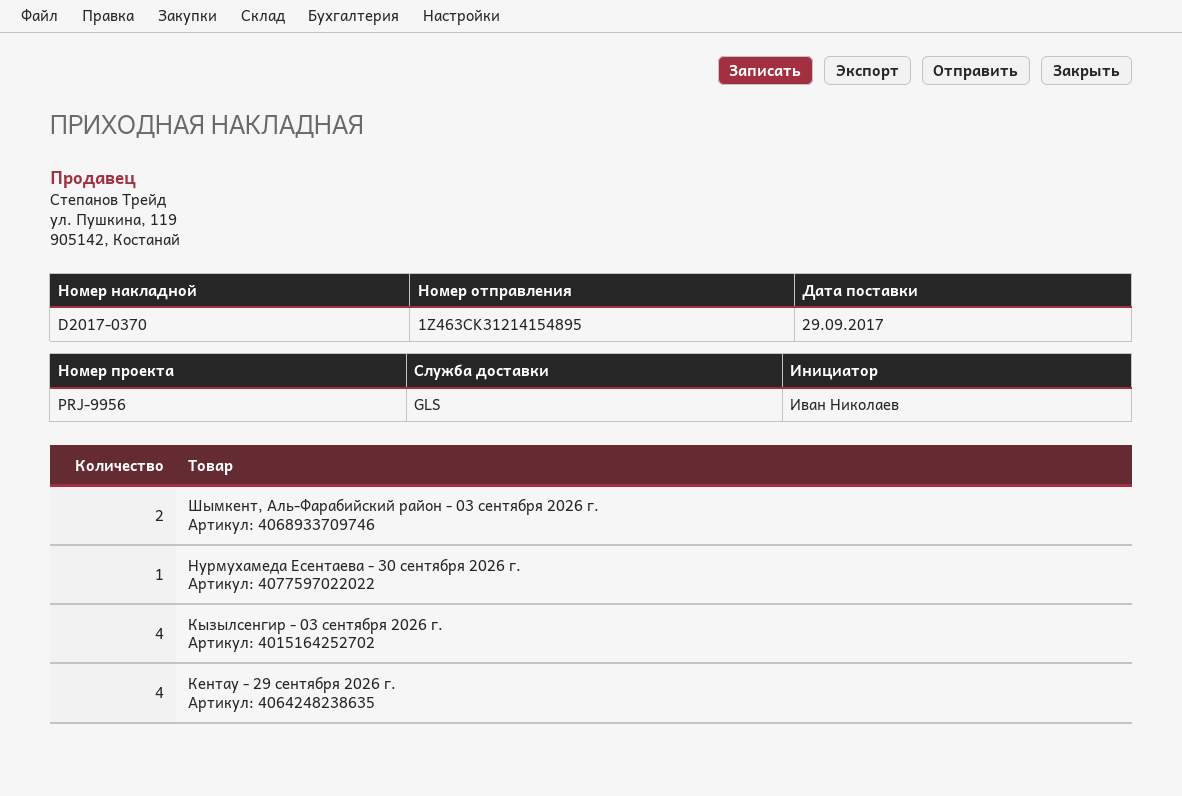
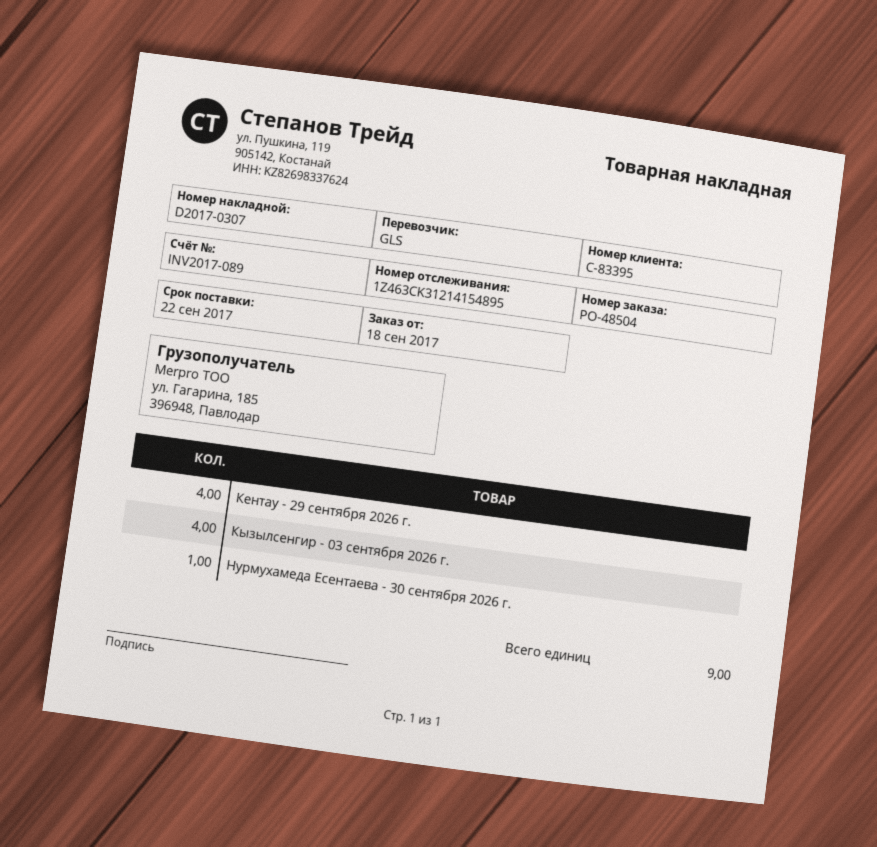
delivery note number: D2017-0370 -> D2017-0307
delivery date: 2017-09-29 -> 2017-09-22
Шымкент, Аль-Фарабийский район - 03 сентября 2026 г.: 2 -> none

